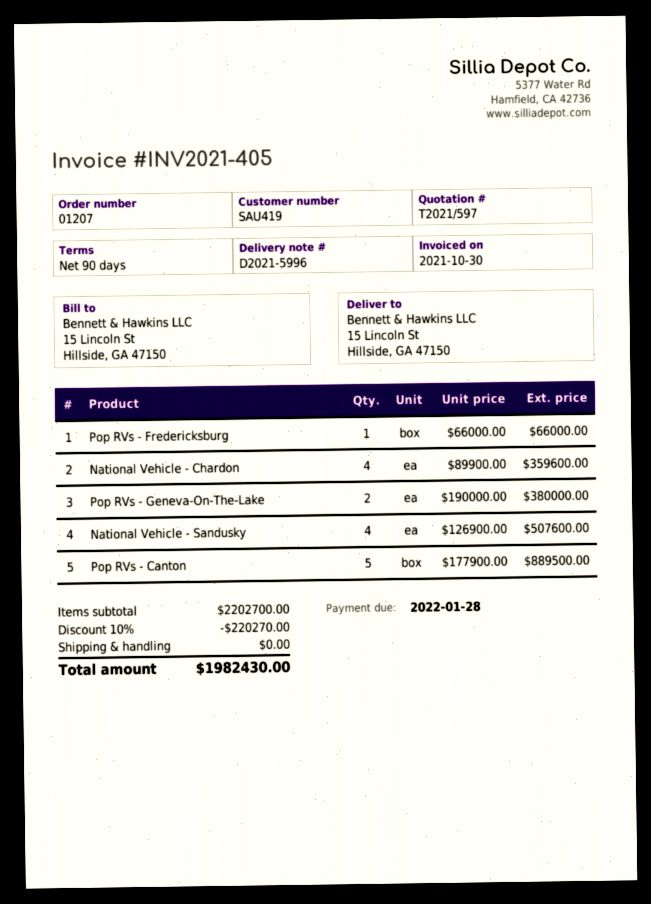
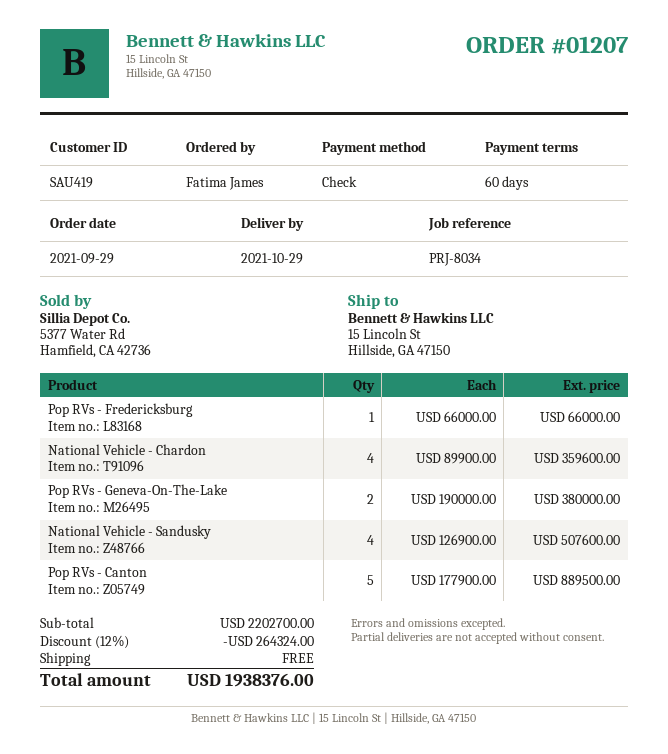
payment terms: 90 days -> 60 days
discount: 10% = 220270.00 -> 12% = 264324.00
total: 1982430.00 -> 1938376.00

